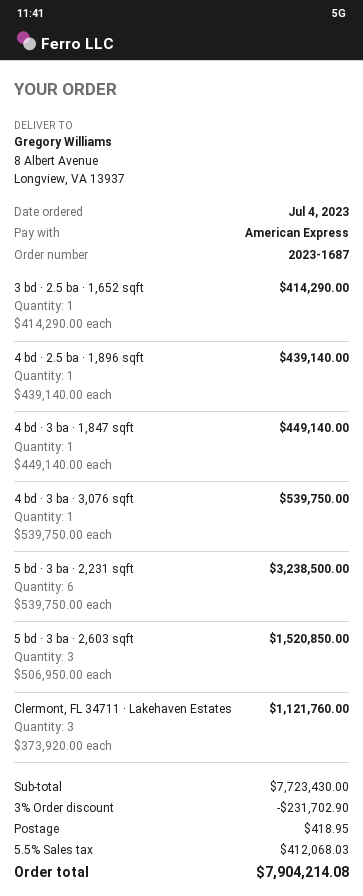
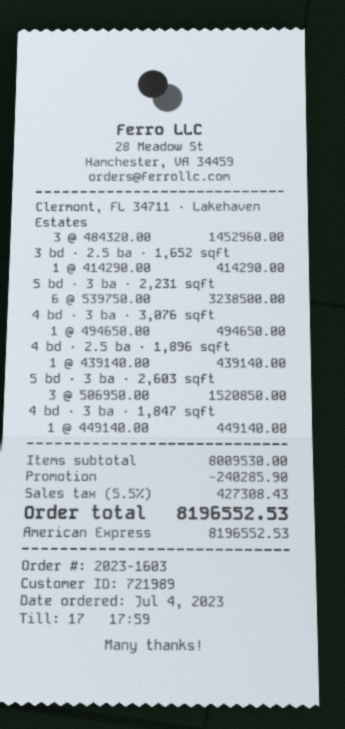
order number: 2023-1687 -> 2023-1603
4 bd · 3 ba · 3,076 sqft: 1 x 539750.00 = 539750.00 -> 1 x 494650.00 = 494650.00
Clermont, FL 34711 · Lakehaven Estates: 3 x 373920.00 = 1121760.00 -> 3 x 484320.00 = 1452960.00
subtotal: 7723430.00 -> 8009530.00
discount: 231702.90 -> 240285.90
shipping: 418.95 -> none
tax: 5.5% = 412068.03 -> 5.5% = 427308.43
total: 7904214.08 -> 8196552.53

